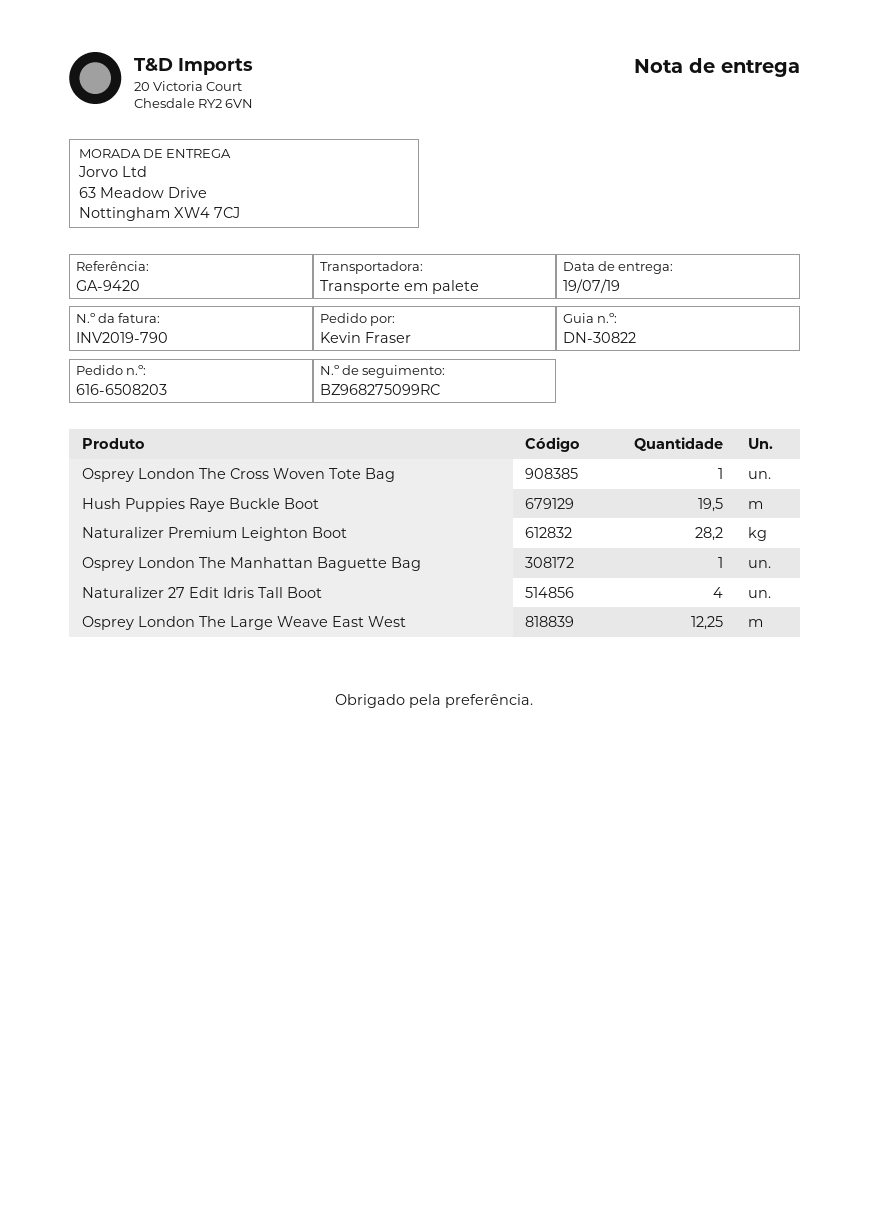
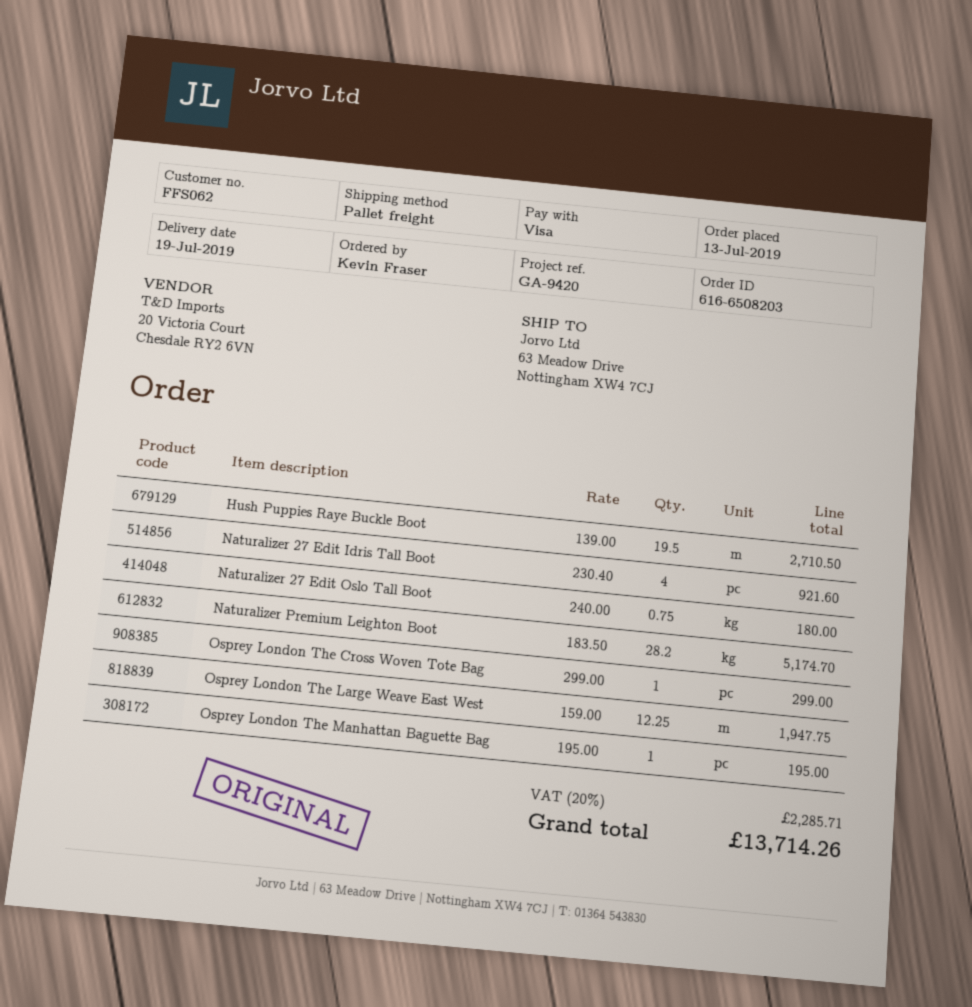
Naturalizer 27 Edit Oslo Tall Boot: none -> 0.75

